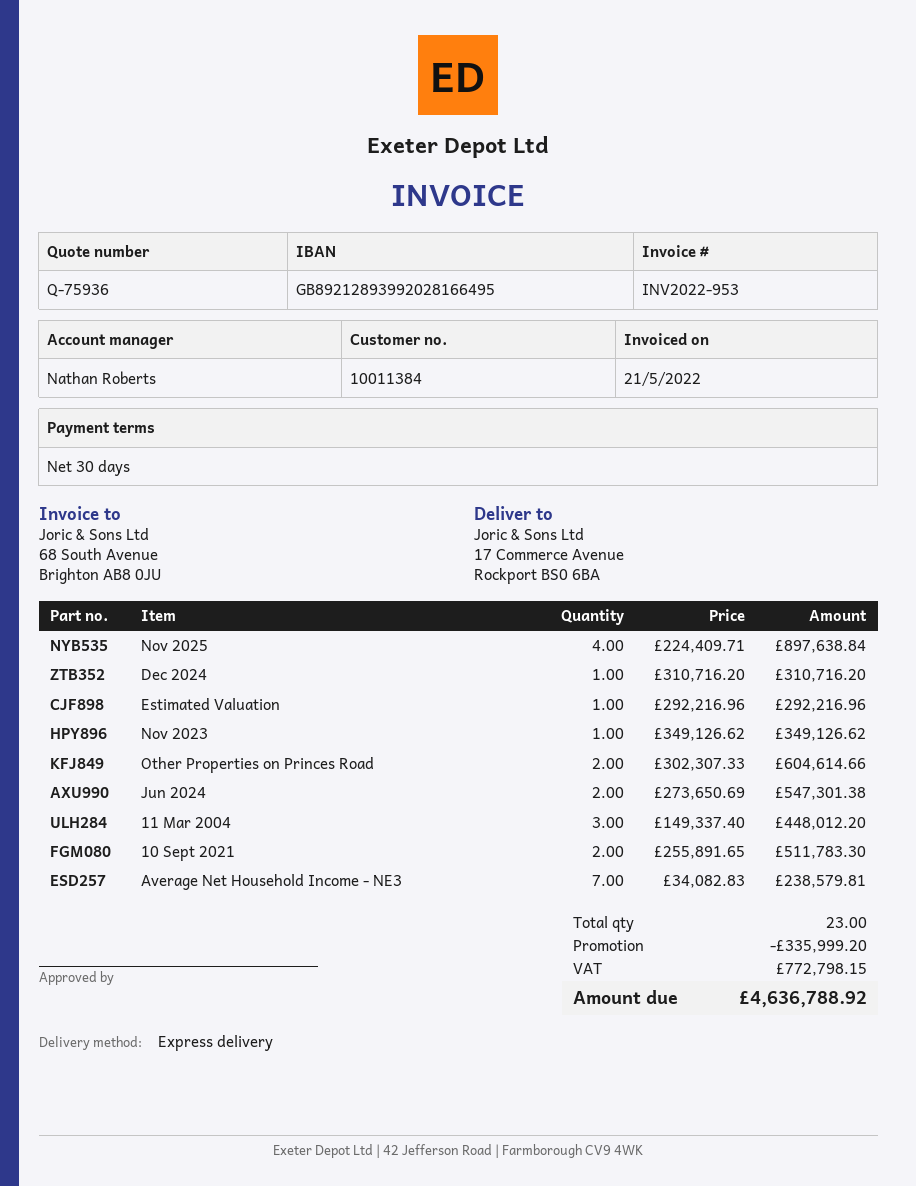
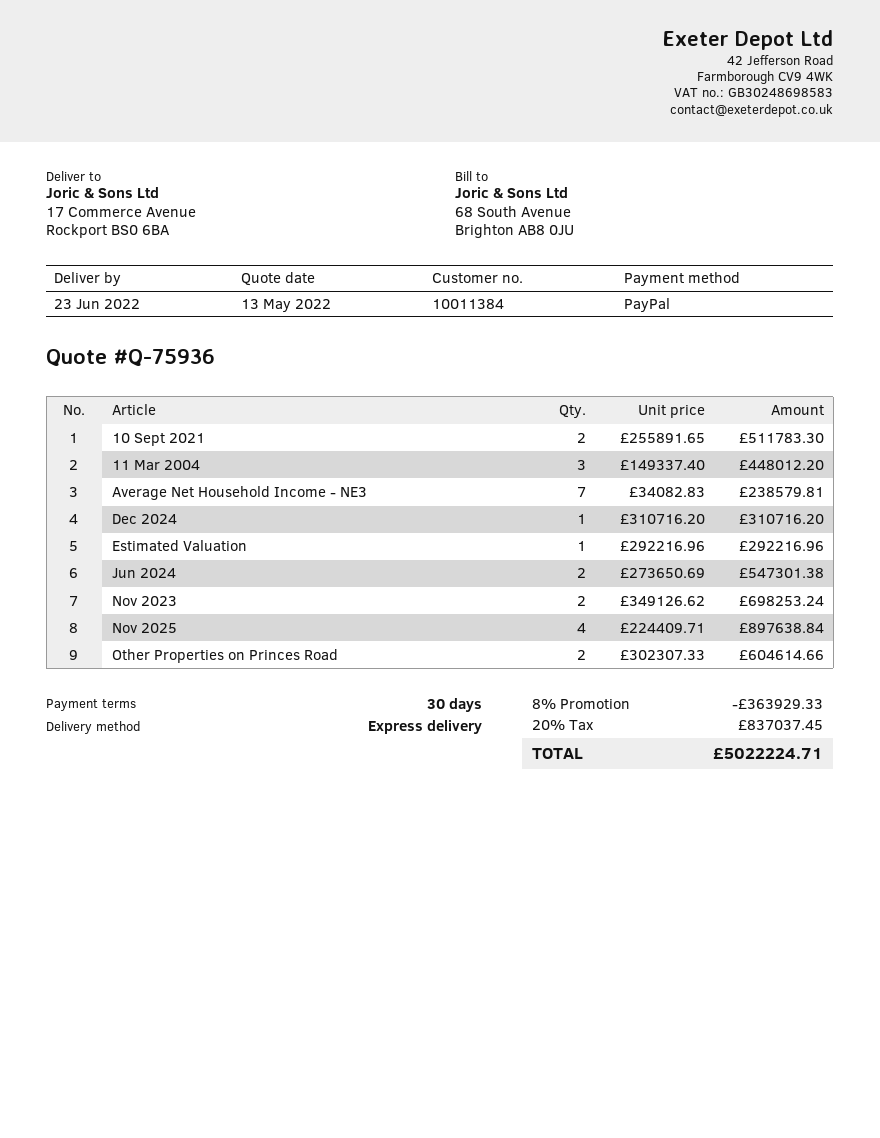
Nov 2023: 1 x 349126.62 = 349126.62 -> 2 x 349126.62 = 698253.24
discount: 335999.20 -> 363929.33
tax: 772798.15 -> 837037.45
total: 4636788.92 -> 5022224.71

